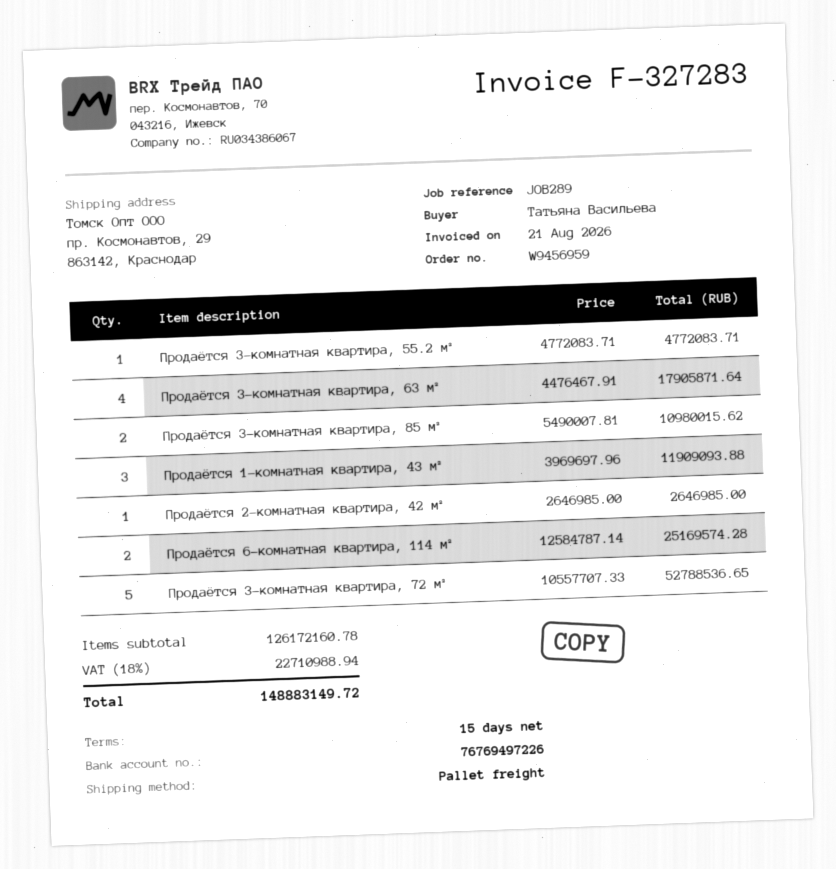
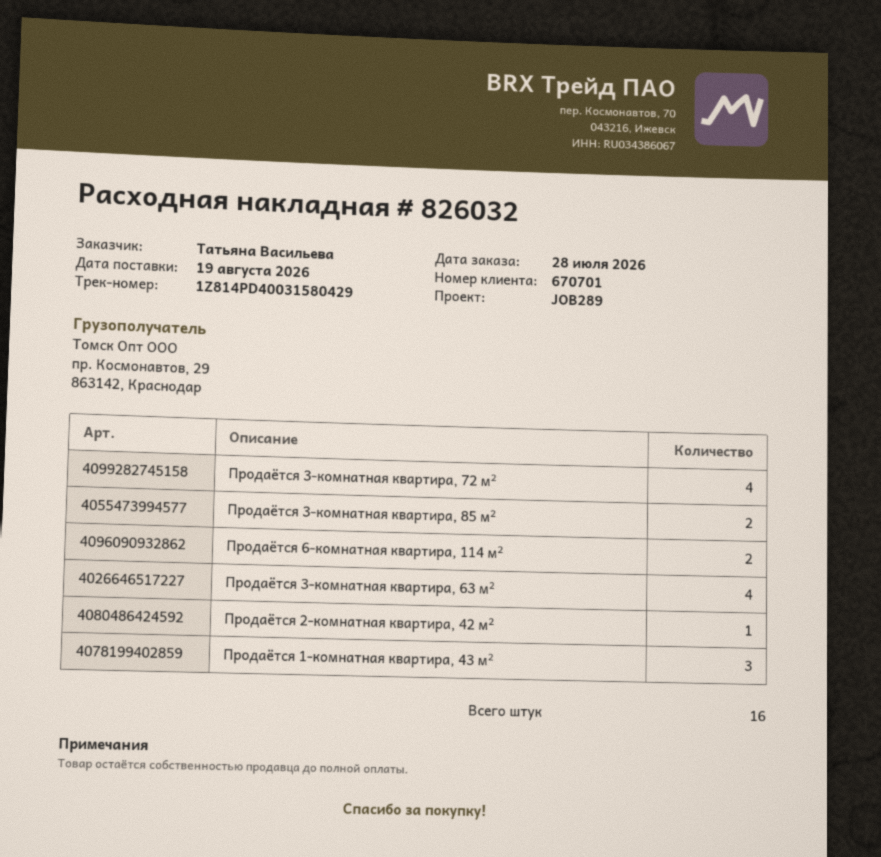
Продаётся 3-комнатная квартира, 55.2 м²: 1 -> none
Продаётся 3-комнатная квартира, 72 м²: 5 -> 4

